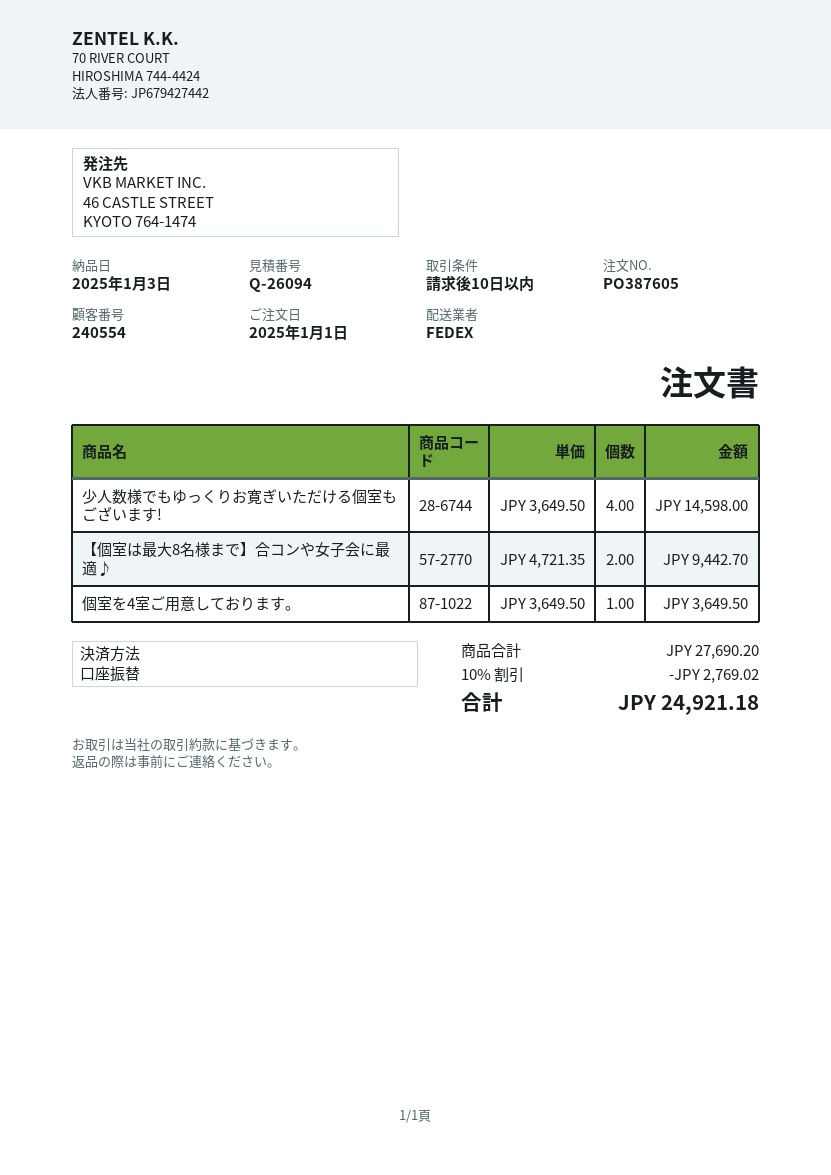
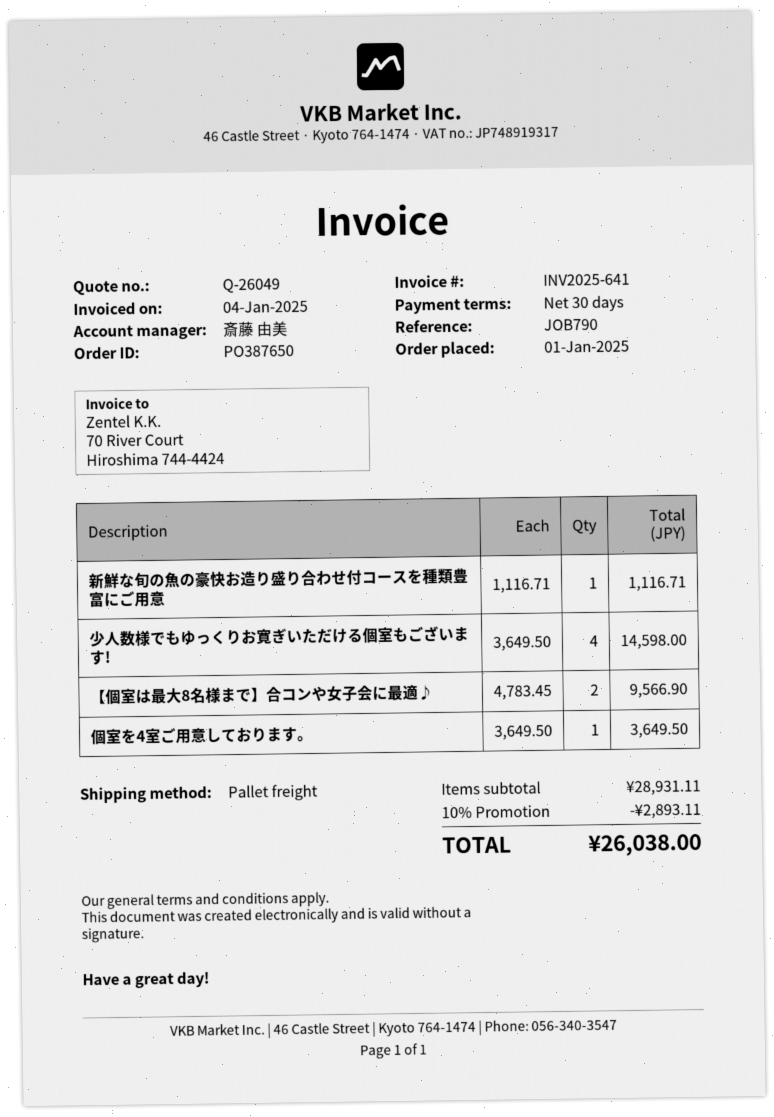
quote number: Q-26094 -> Q-26049
order number: PO387605 -> PO387650
payment terms: 10 days -> 30 days
shipping method: FedEx -> pallet freight
【個室は最大8名様まで】合コンや女子会に最適♪: 2 x 4721.35 = 9442.70 -> 2 x 4783.45 = 9566.90
新鮮な旬の魚の豪快お造り盛り合わせ付コースを種類豊富にご用意: none -> 1 x 1116.71 = 1116.71
subtotal: 27690.20 -> 28931.11
discount: 10% = 2769.02 -> 10% = 2893.11
total: 24921.18 -> 26038.00

